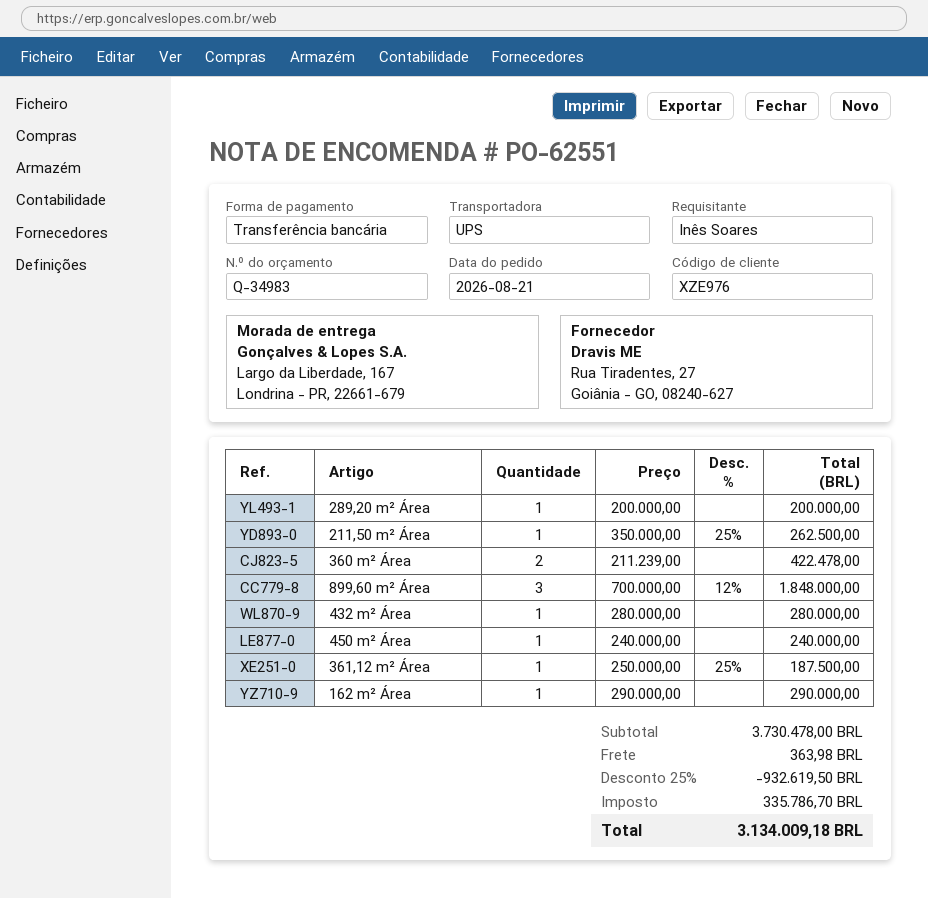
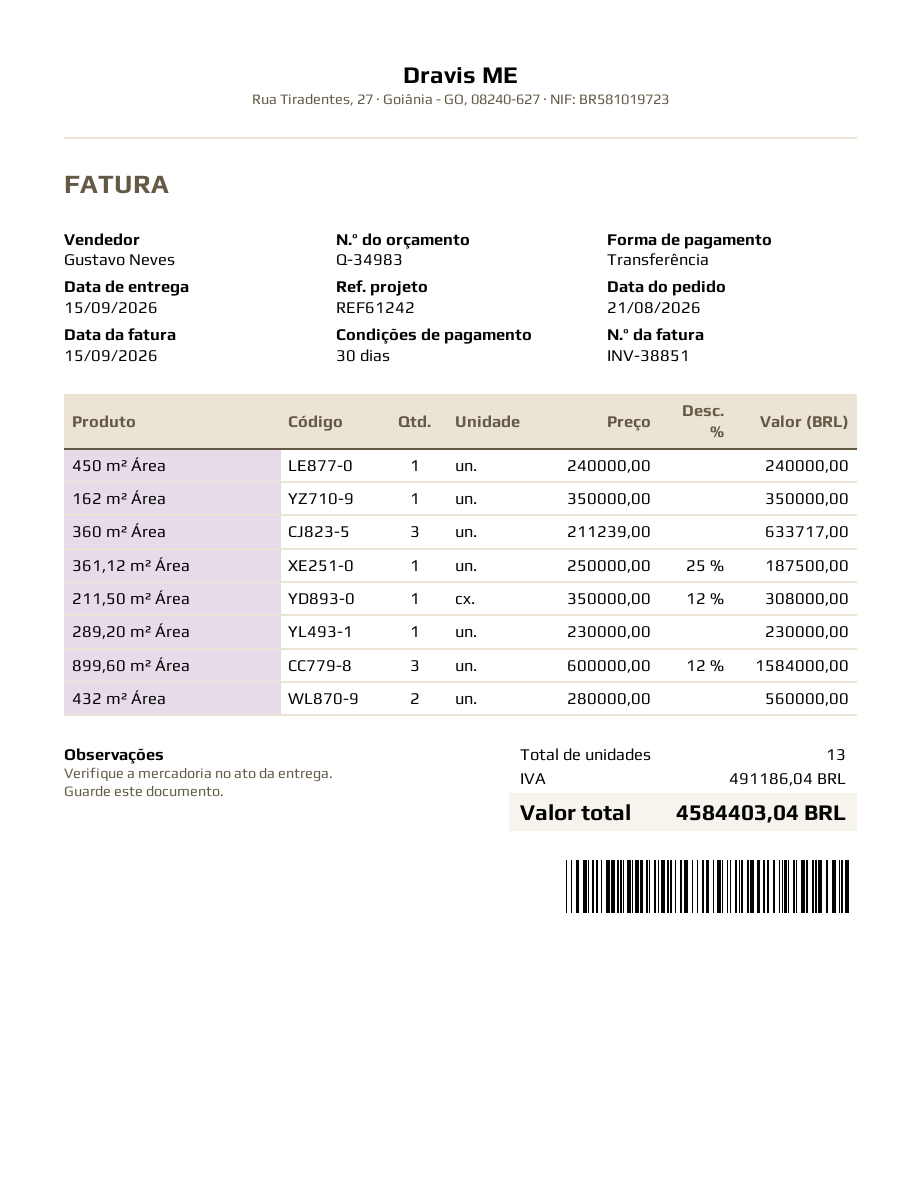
289,20 m² Área: 1 x 200000.00 = 200000.00 -> 1 x 230000.00 = 230000.00
211,50 m² Área: 1 x 350000.00 - 25% = 262500.00 -> 1 x 350000.00 - 12% = 308000.00
360 m² Área: 2 x 211239.00 = 422478.00 -> 3 x 211239.00 = 633717.00
899,60 m² Área: 3 x 700000.00 - 12% = 1848000.00 -> 3 x 600000.00 - 12% = 1584000.00
432 m² Área: 1 x 280000.00 = 280000.00 -> 2 x 280000.00 = 560000.00
162 m² Área: 1 x 290000.00 = 290000.00 -> 1 x 350000.00 = 350000.00
discount: 25% = 932619.50 -> none
shipping: 363.98 -> none
tax: 335786.70 -> 491186.04
total: 3134009.18 -> 4584403.04

